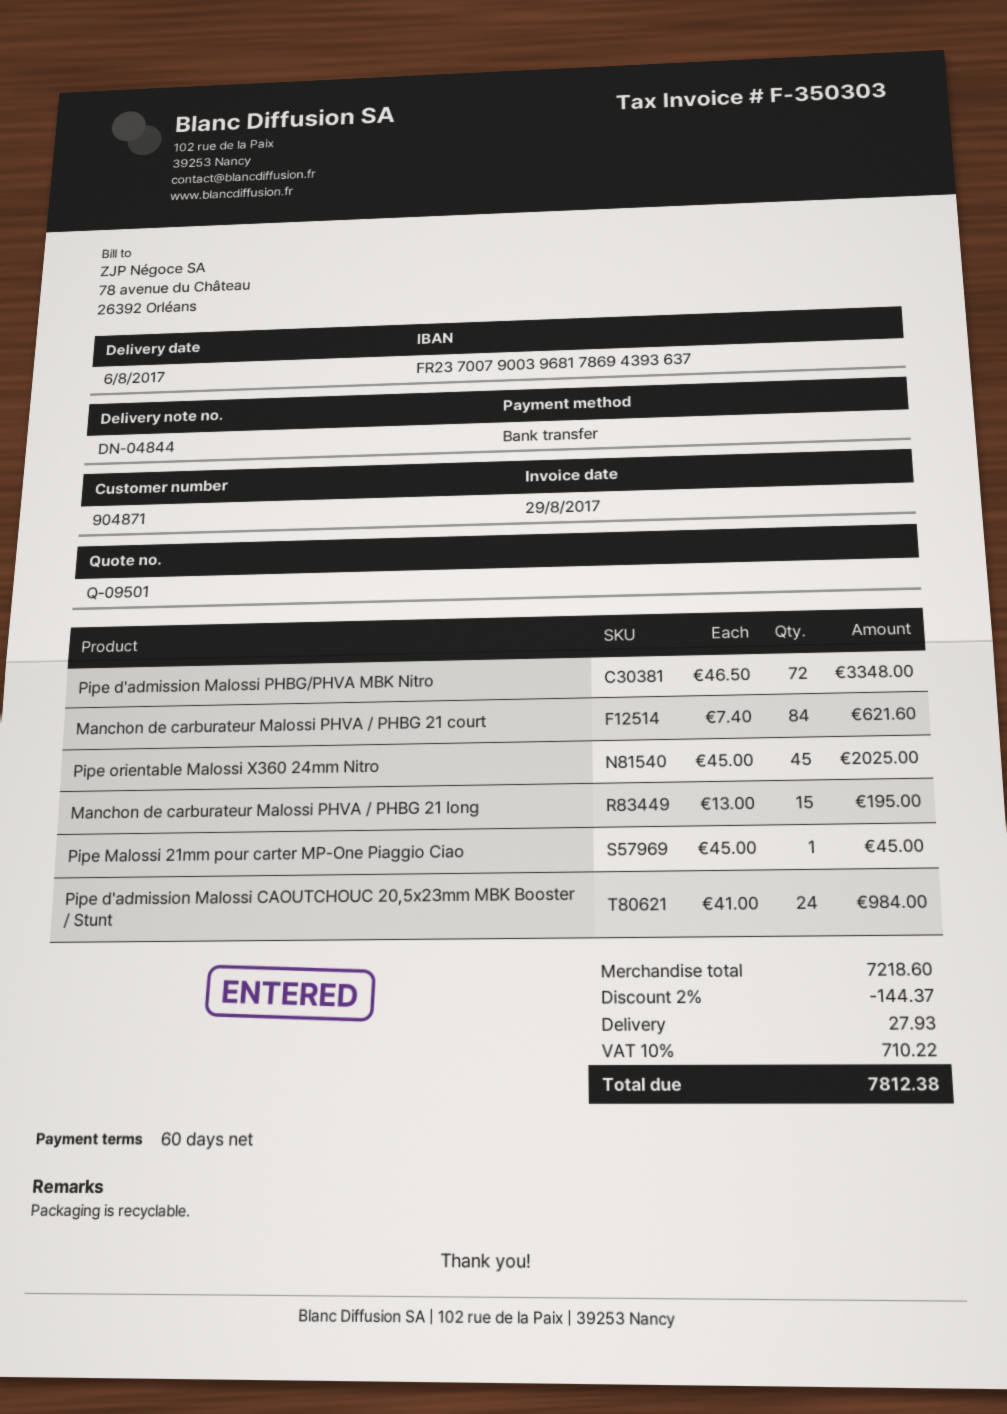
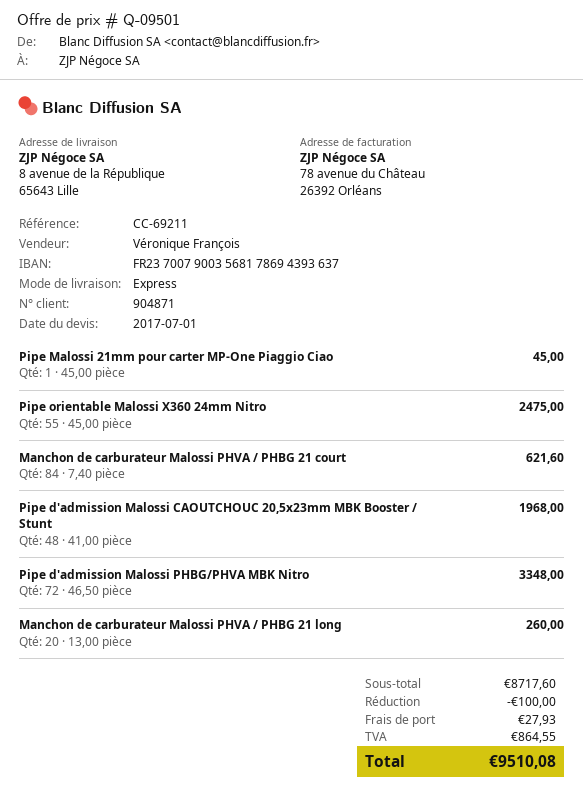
bank account: FR2370079003968178694393637 -> FR2370079003568178694393637
Pipe orientable Malossi X360 24mm Nitro: 45 x 45.00 = 2025.00 -> 55 x 45.00 = 2475.00
Manchon de carburateur Malossi PHVA / PHBG 21 long: 15 x 13.00 = 195.00 -> 20 x 13.00 = 260.00
Pipe d'admission Malossi CAOUTCHOUC 20,5x23mm MBK Booster / Stunt: 24 x 41.00 = 984.00 -> 48 x 41.00 = 1968.00
subtotal: 7218.60 -> 8717.60
discount: 144.37 -> 100.00
tax: 710.22 -> 864.55
total: 7812.38 -> 9510.08

